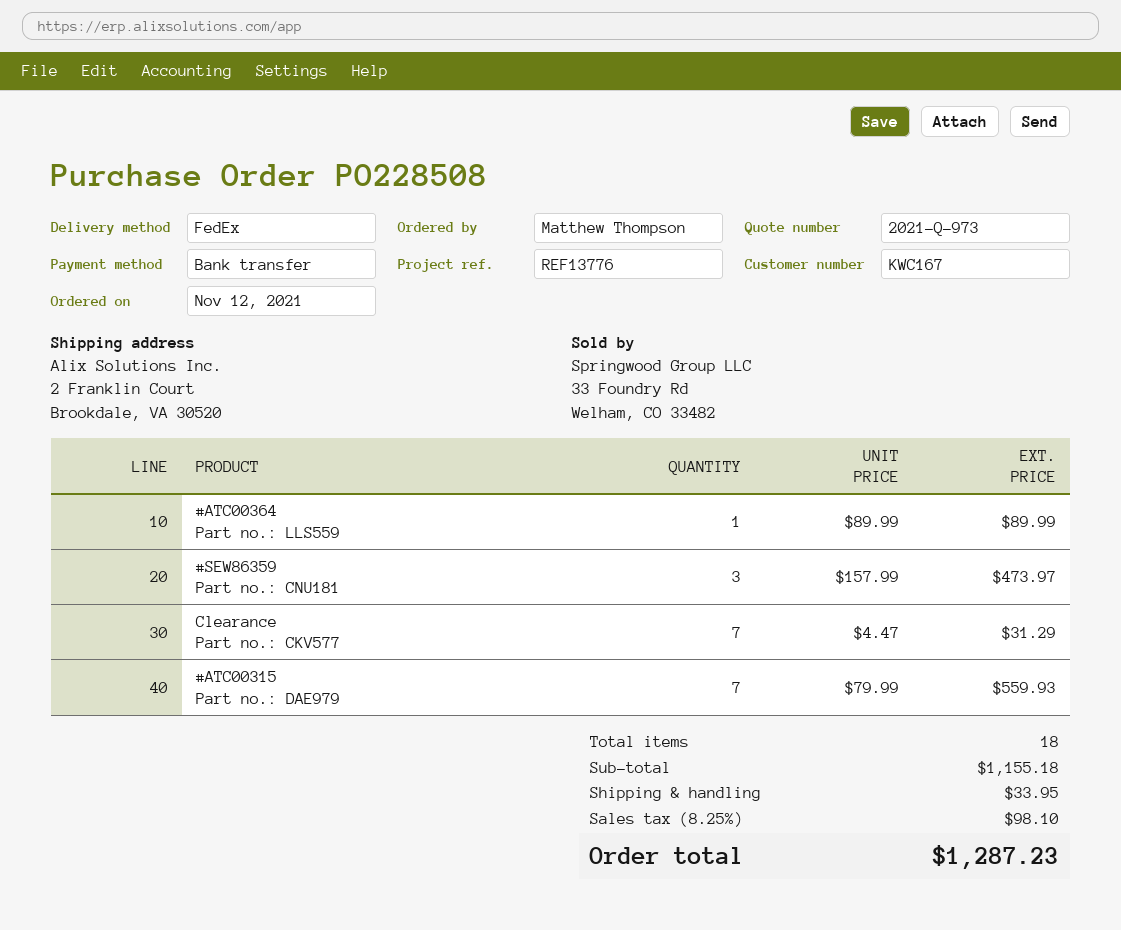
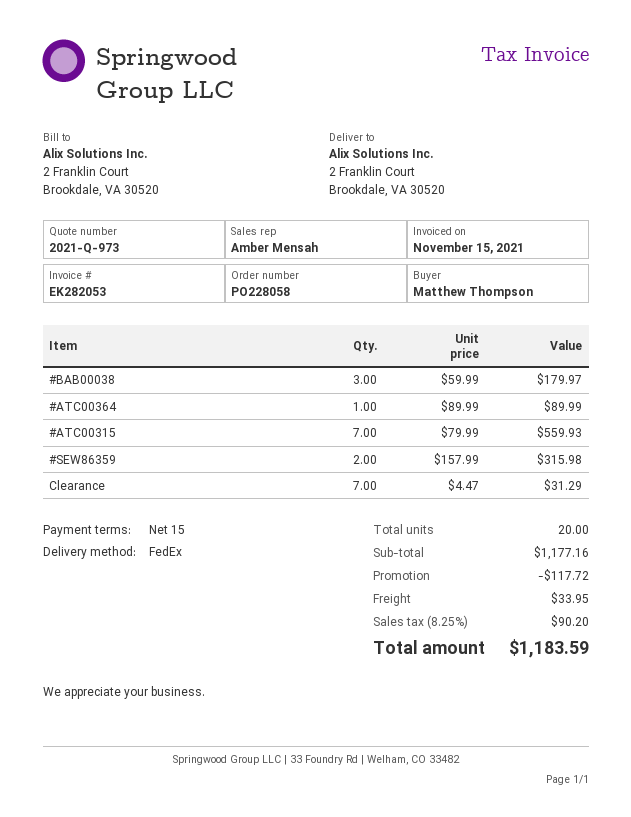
order number: PO228508 -> PO228058
#SEW86359: 3 x 157.99 = 473.97 -> 2 x 157.99 = 315.98
#BAB00038: none -> 3 x 59.99 = 179.97
total quantity: 18 -> 20
subtotal: 1155.18 -> 1177.16
discount: none -> 117.72
tax: 8.25% = 98.10 -> 8.25% = 90.20
total: 1287.23 -> 1183.59

